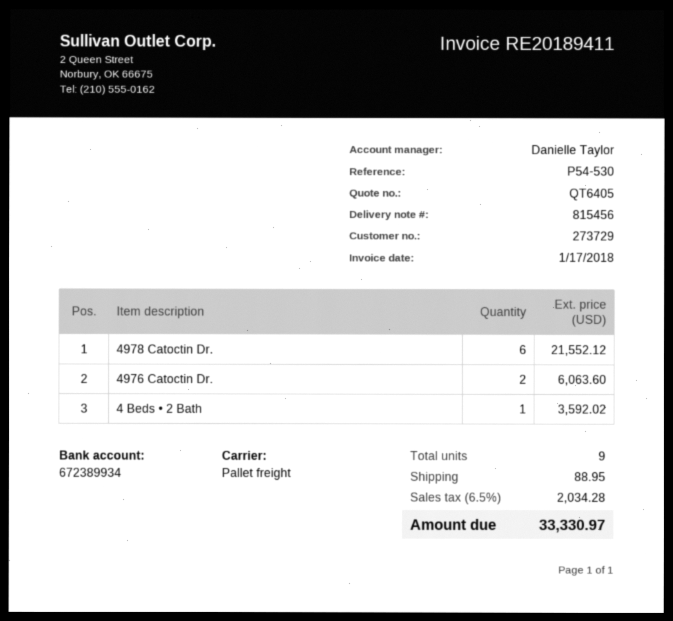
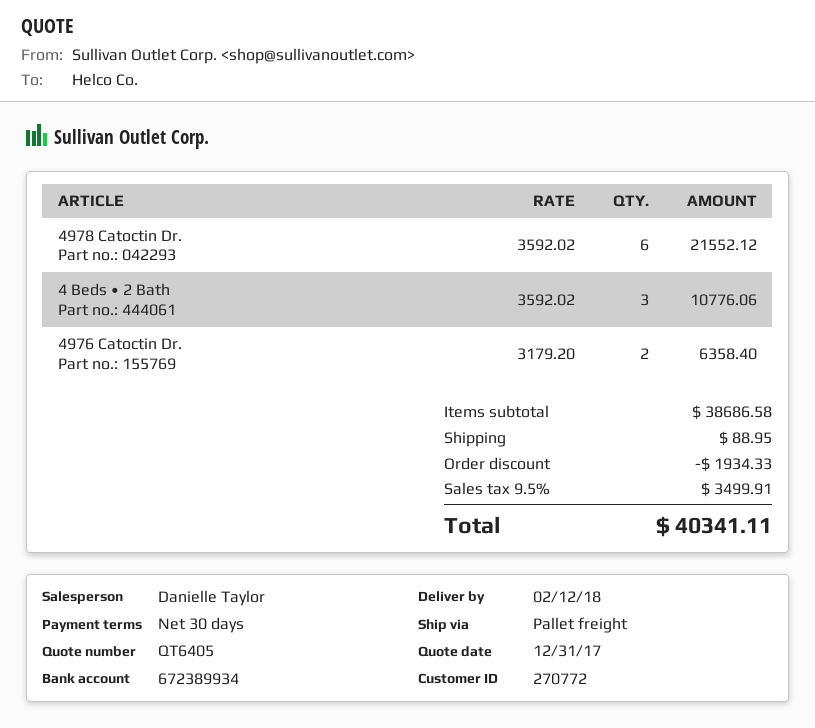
customer number: 273729 -> 270772
4976 Catoctin Dr.: 2 for 6063.60 -> 2 for 6358.40
4 Beds • 2 Bath: 1 for 3592.02 -> 3 for 10776.06
discount: none -> 1934.33
tax: 6.5% = 2034.28 -> 9.5% = 3499.91
total: 33330.97 -> 40341.11

